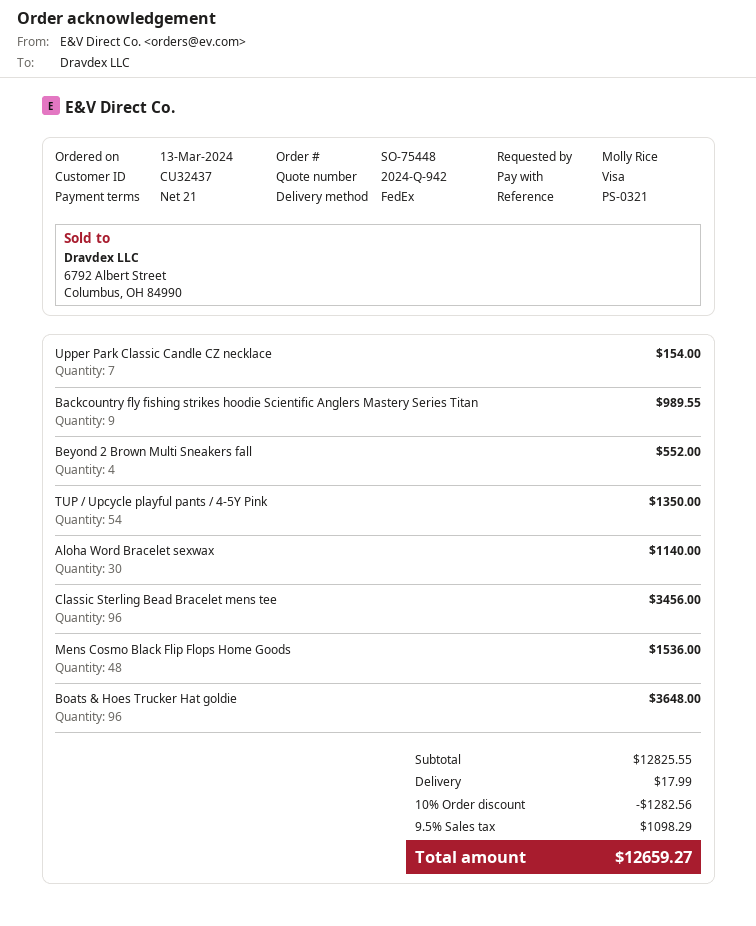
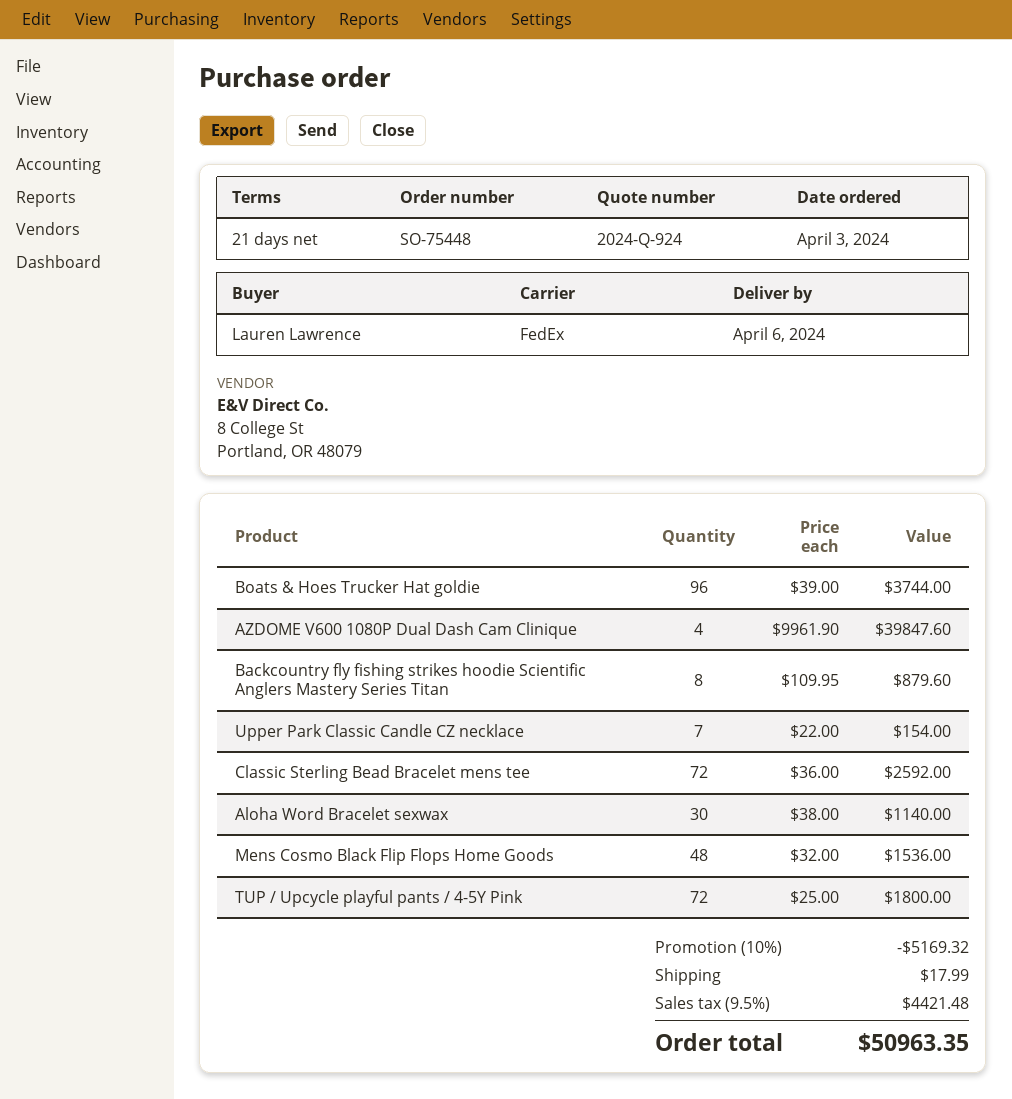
quote number: 2024-Q-942 -> 2024-Q-924
order date: 2024-03-13 -> 2024-04-03
ordered by: Molly Rice -> Lauren Lawrence
Backcountry fly fishing strikes hoodie Scientific Anglers Mastery Series Titan: 9 for 989.55 -> 8 for 879.60
Beyond 2 Brown Multi Sneakers fall: 4 for 552.00 -> none
TUP / Upcycle playful pants / 4-5Y Pink: 54 for 1350.00 -> 72 for 1800.00
Classic Sterling Bead Bracelet mens tee: 96 for 3456.00 -> 72 for 2592.00
Boats & Hoes Trucker Hat goldie: 96 for 3648.00 -> 96 for 3744.00
AZDOME V600 1080P Dual Dash Cam Clinique: none -> 4 for 39847.60
discount: 10% = 1282.56 -> 10% = 5169.32
tax: 9.5% = 1098.29 -> 9.5% = 4421.48
total: 12659.27 -> 50963.35

